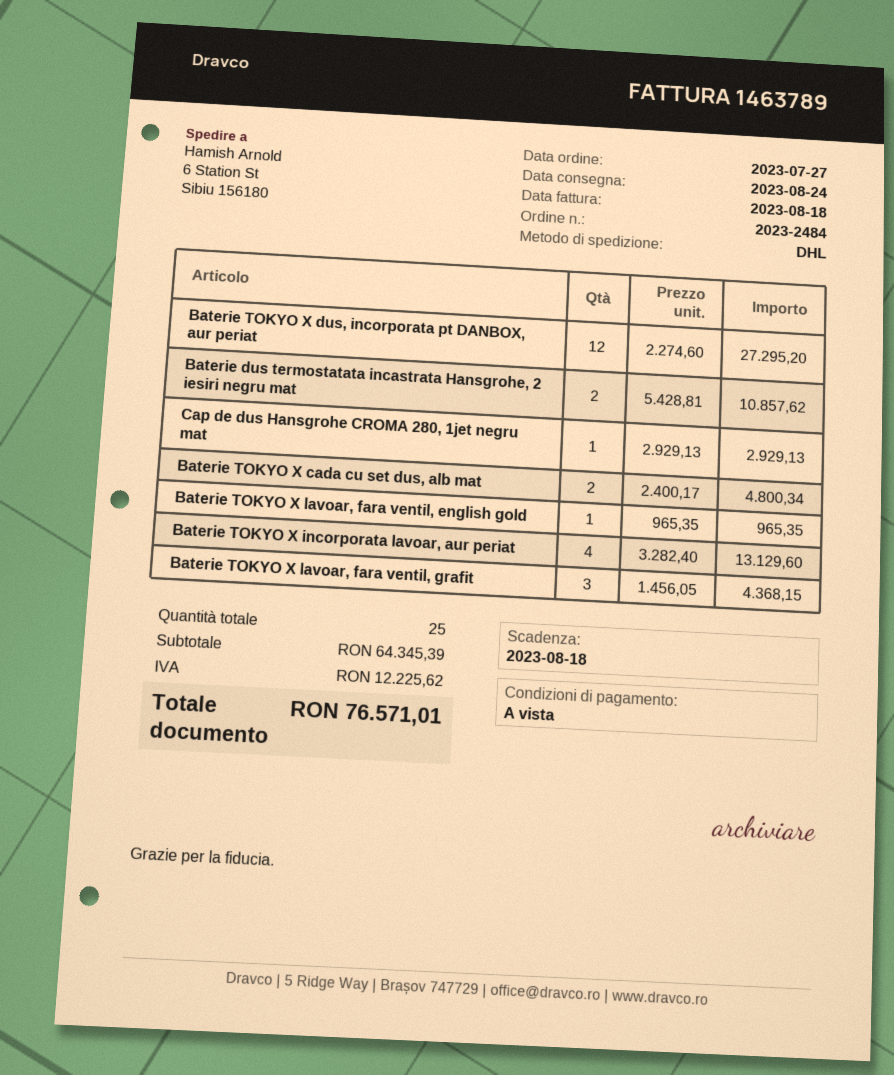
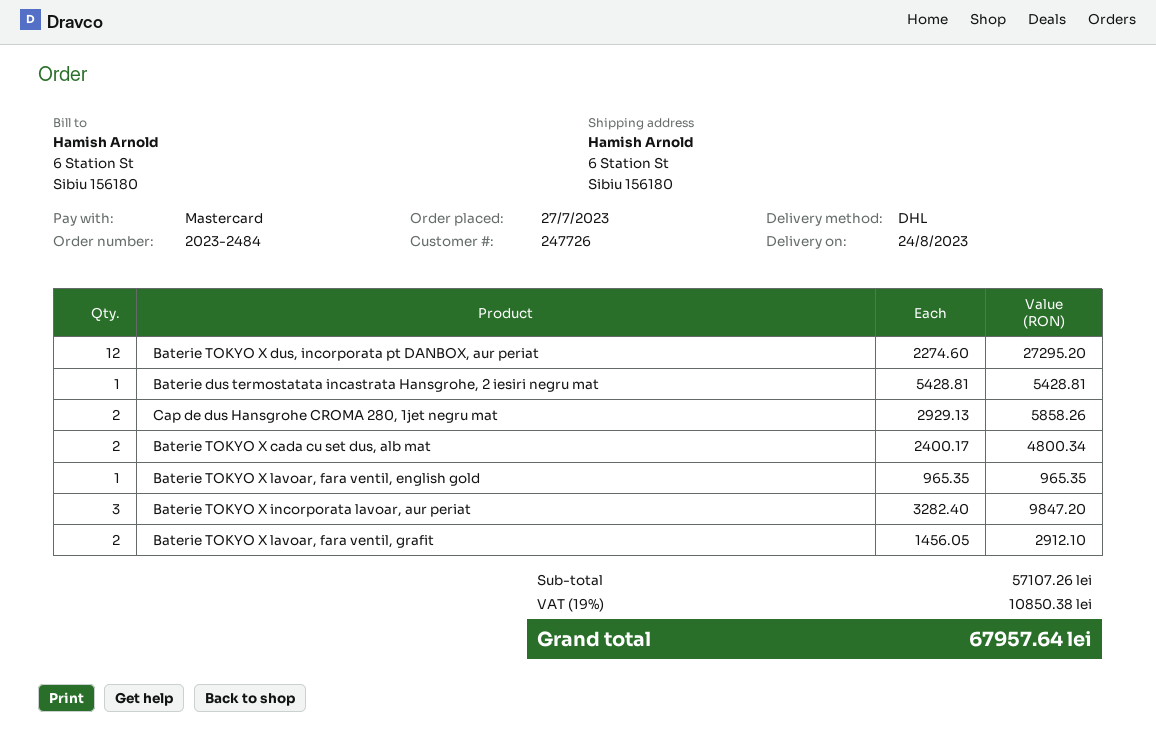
Baterie dus termostatata incastrata Hansgrohe, 2 iesiri negru mat: 2 x 5428.81 = 10857.62 -> 1 x 5428.81 = 5428.81
Cap de dus Hansgrohe CROMA 280, 1jet negru mat: 1 x 2929.13 = 2929.13 -> 2 x 2929.13 = 5858.26
Baterie TOKYO X incorporata lavoar, aur periat: 4 x 3282.40 = 13129.60 -> 3 x 3282.40 = 9847.20
Baterie TOKYO X lavoar, fara ventil, grafit: 3 x 1456.05 = 4368.15 -> 2 x 1456.05 = 2912.10
subtotal: 64345.39 -> 57107.26
tax: 12225.62 -> 10850.38
total: 76571.01 -> 67957.64

